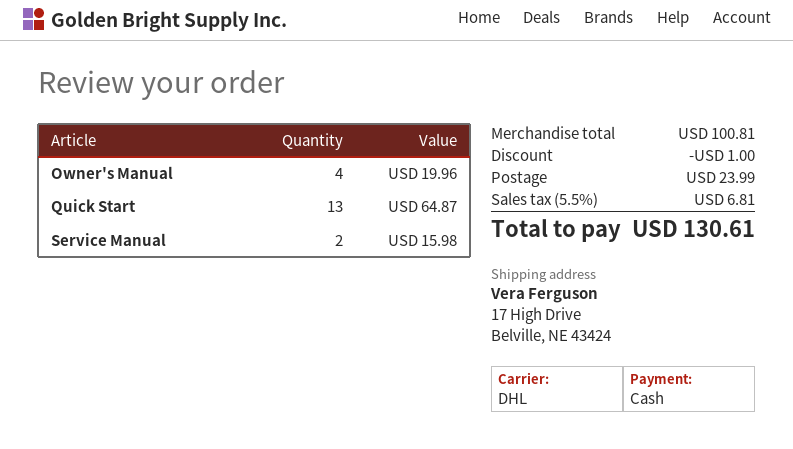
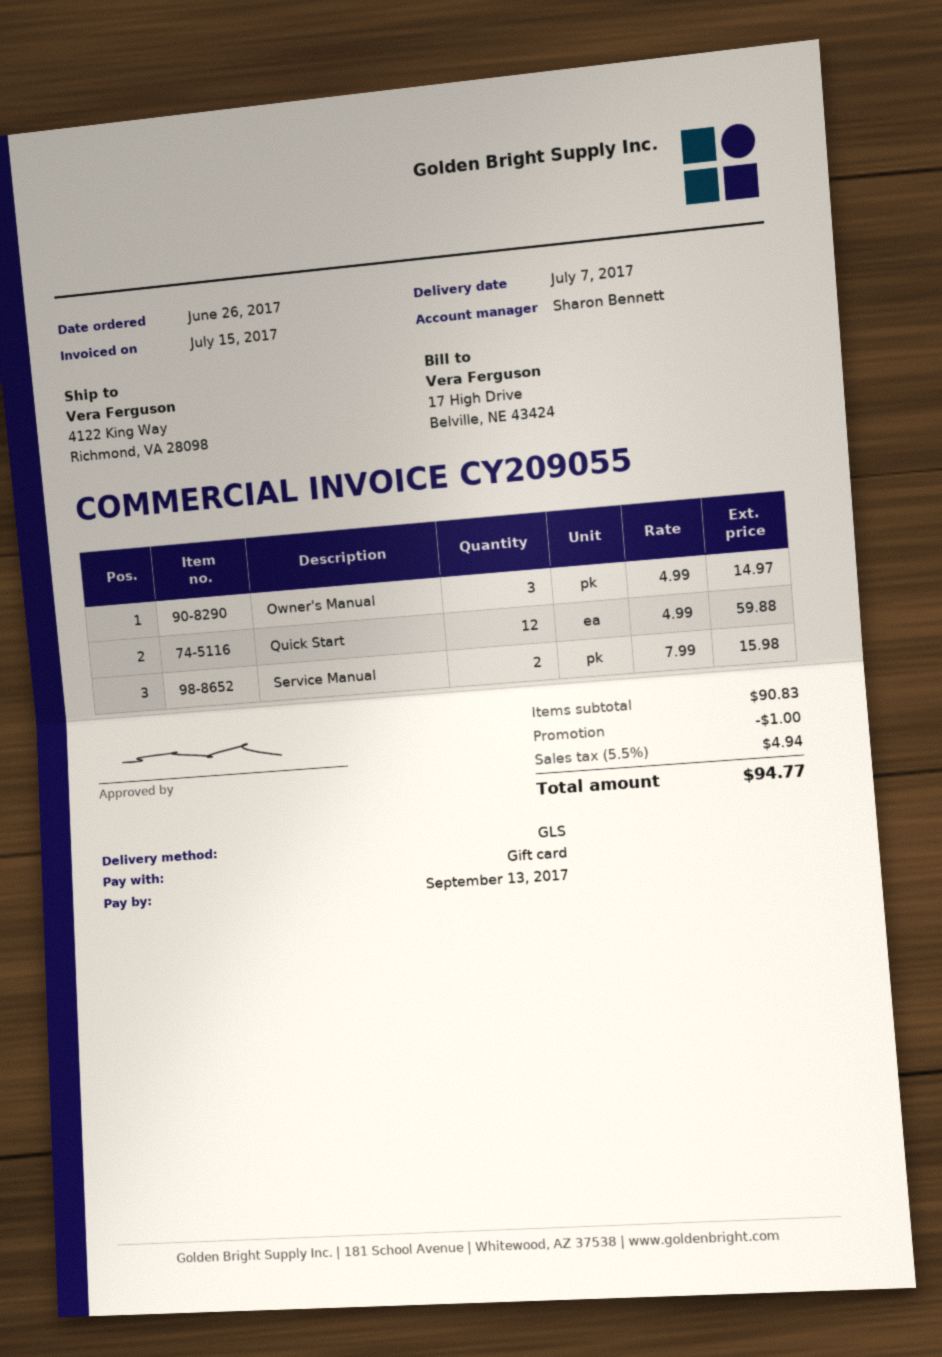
payment method: cash -> gift card
shipping method: DHL -> GLS
ship to: 17 High Drive, Belville, NE 43424 -> 4122 King Way, Richmond, VA 28098
Owner's Manual: 4 for 19.96 -> 3 for 14.97
Quick Start: 13 for 64.87 -> 12 for 59.88
subtotal: 100.81 -> 90.83
shipping: 23.99 -> none
tax: 5.5% = 6.81 -> 5.5% = 4.94
total: 130.61 -> 94.77

